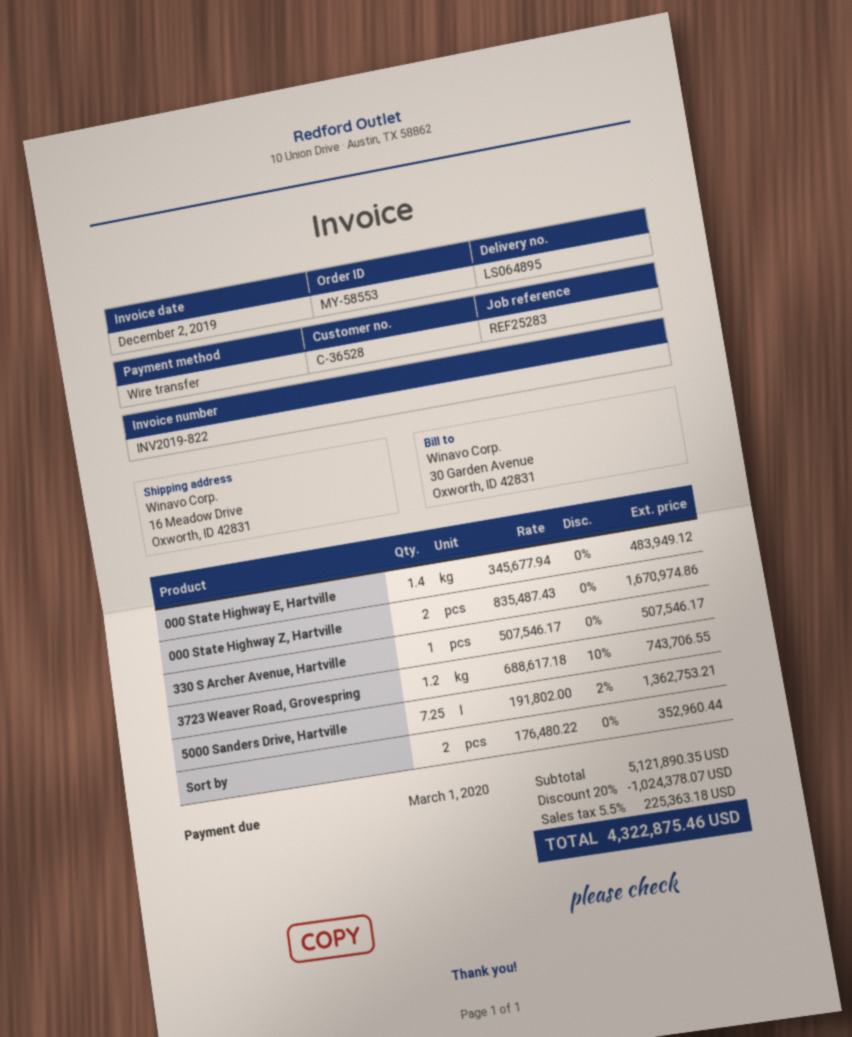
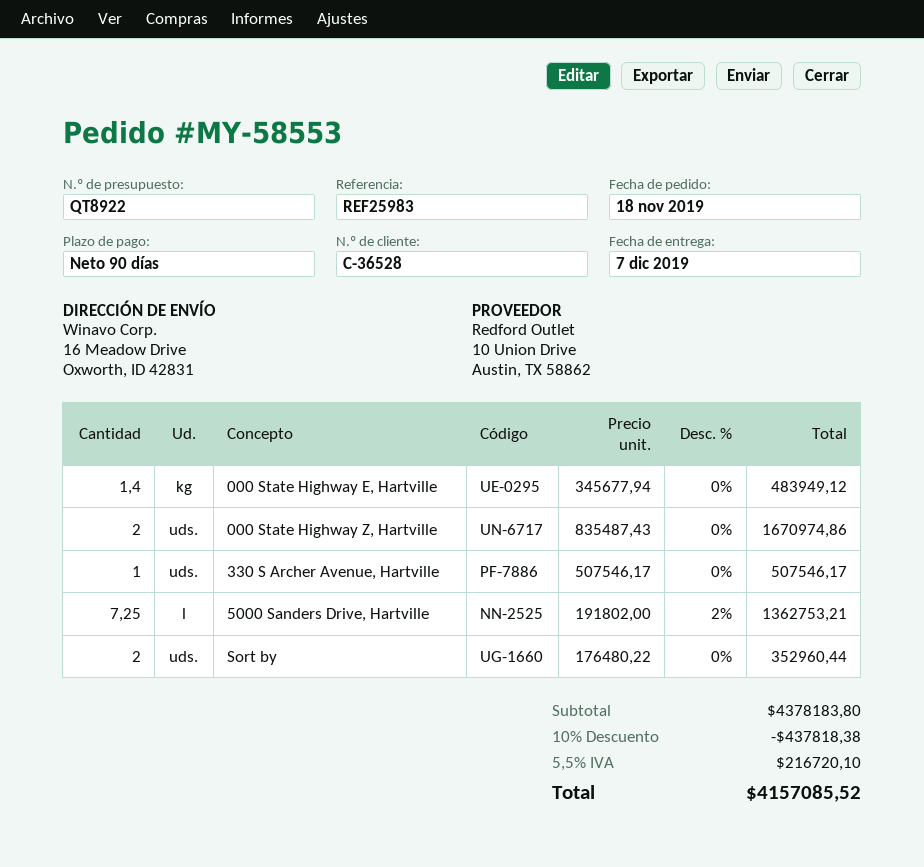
reference: REF25283 -> REF25983
3723 Weaver Road, Grovespring: 1.2 x 688617.18 - 10% = 743706.55 -> none
subtotal: 5121890.35 -> 4378183.80
discount: 20% = 1024378.07 -> 10% = 437818.38
tax: 5.5% = 225363.18 -> 5.5% = 216720.10
total: 4322875.46 -> 4157085.52

